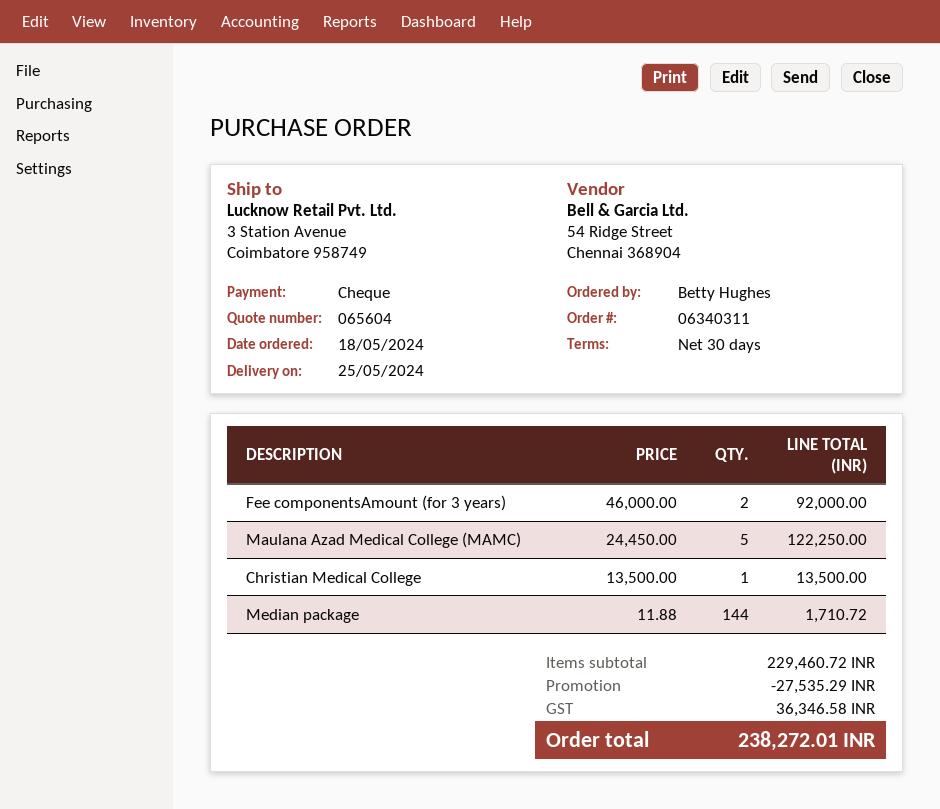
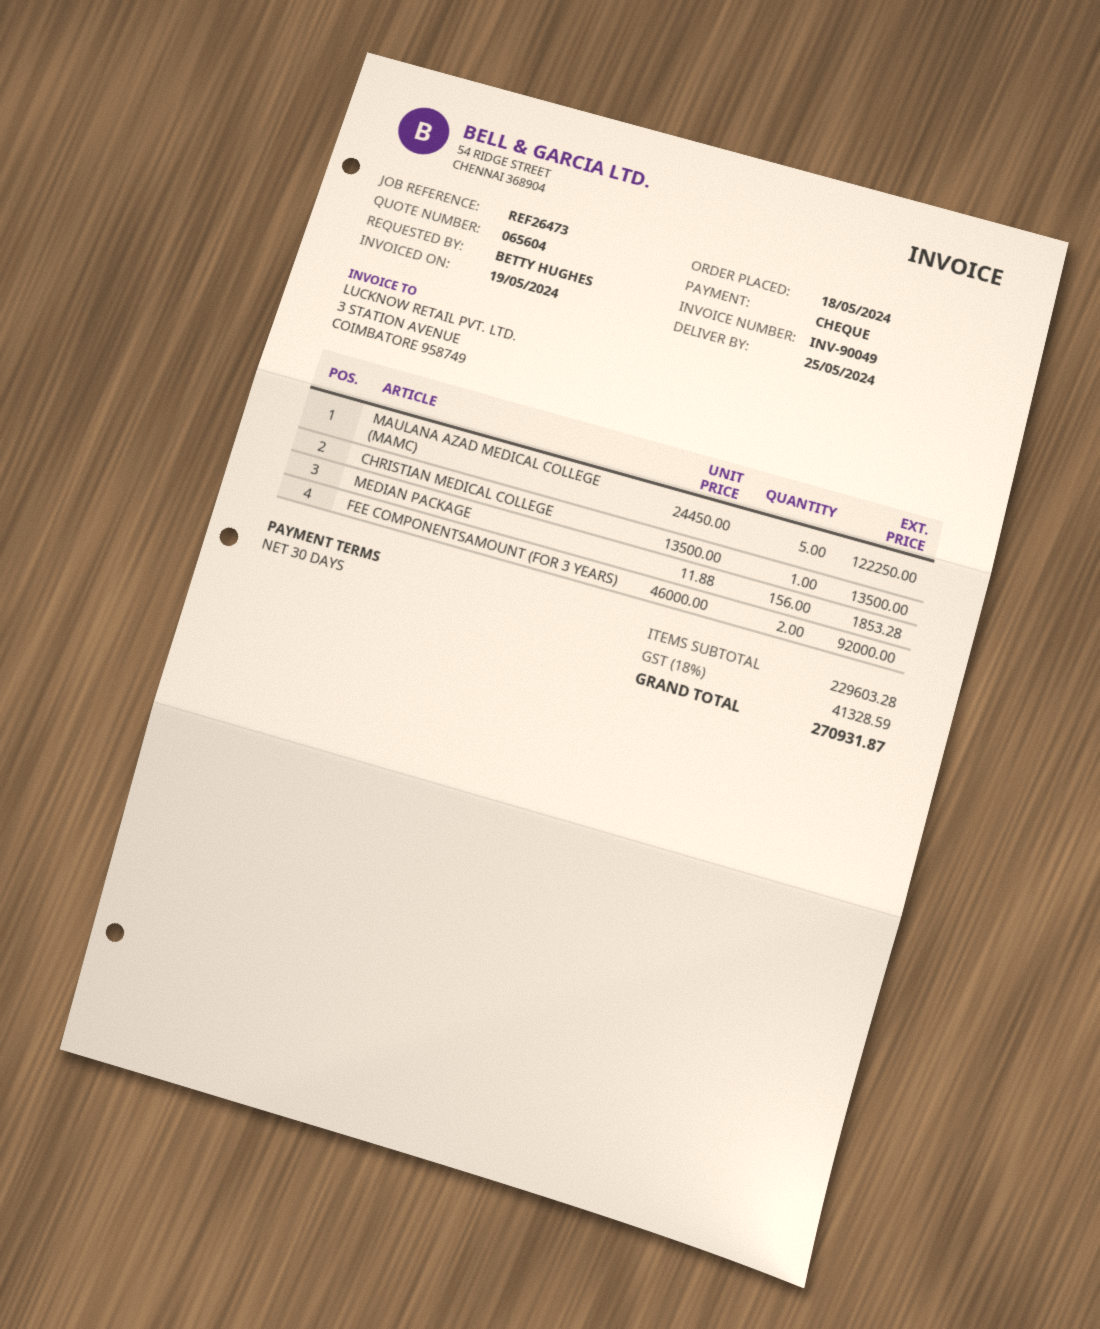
Median package: 144 x 11.88 = 1710.72 -> 156 x 11.88 = 1853.28
subtotal: 229460.72 -> 229603.28
discount: 27535.29 -> none
tax: 36346.58 -> 41328.59
total: 238272.01 -> 270931.87

